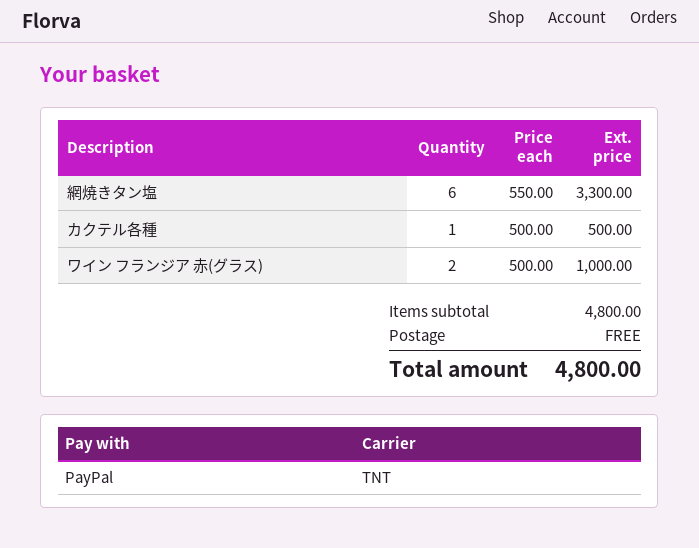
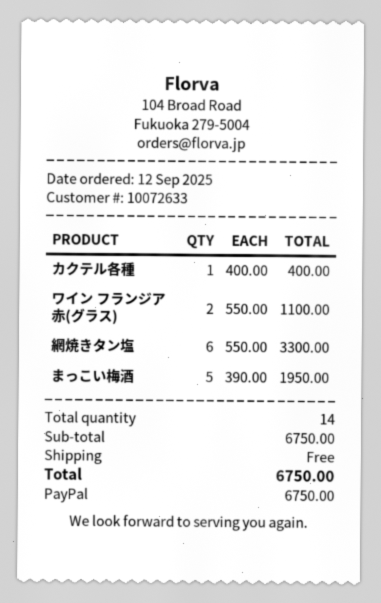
カクテル各種: 1 x 500.00 = 500.00 -> 1 x 400.00 = 400.00
ワイン フランジア 赤(グラス): 2 x 500.00 = 1000.00 -> 2 x 550.00 = 1100.00
まっこい梅酒: none -> 5 x 390.00 = 1950.00
subtotal: 4800.00 -> 6750.00
total: 4800.00 -> 6750.00

